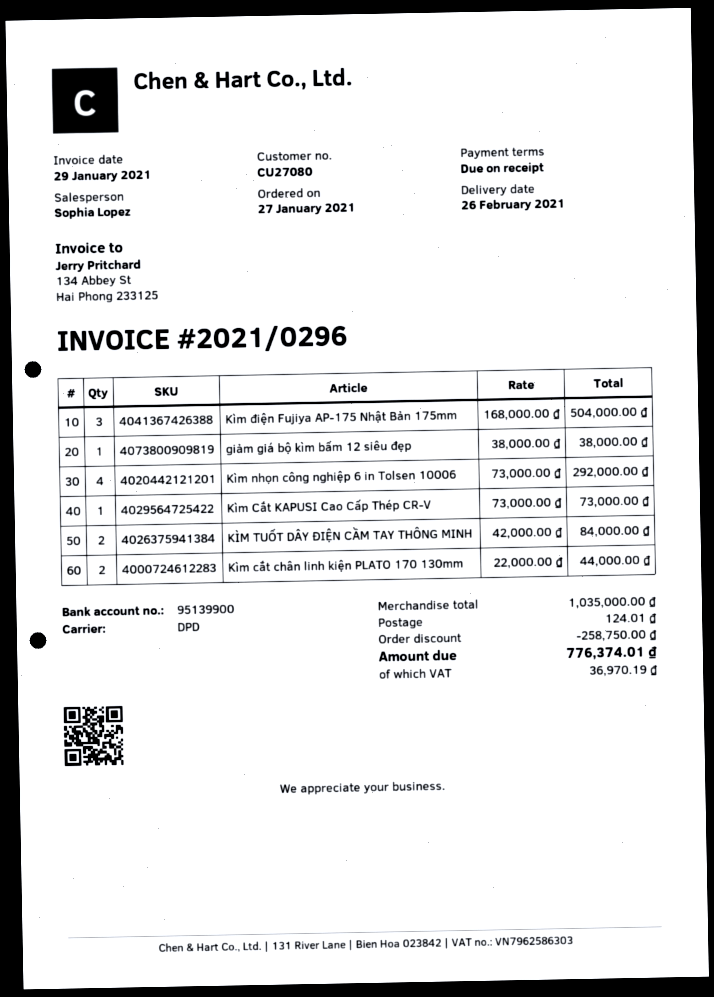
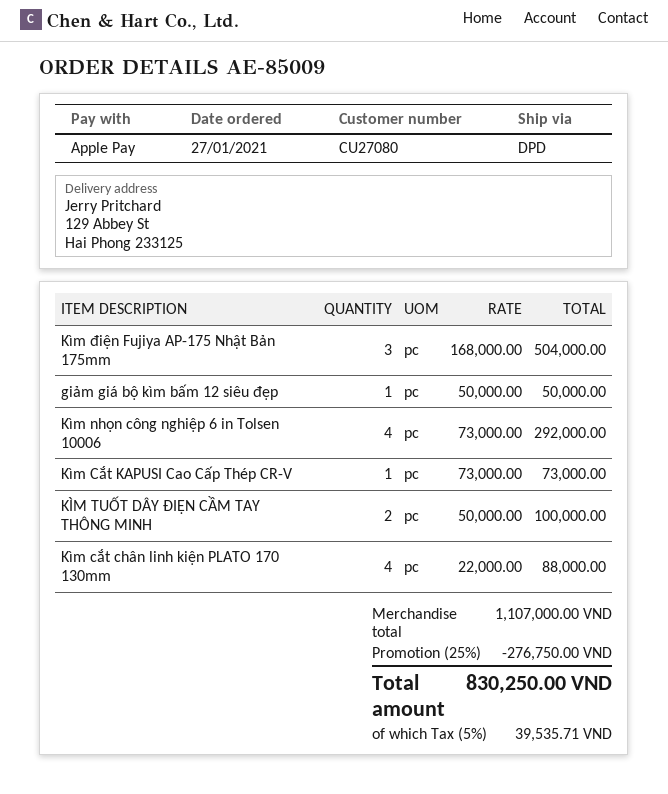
giảm giá bộ kìm bấm 12 siêu đẹp: 1 x 38000.00 = 38000.00 -> 1 x 50000.00 = 50000.00
KÌM TUỐT DÂY ĐIỆN CẦM TAY THÔNG MINH: 2 x 42000.00 = 84000.00 -> 2 x 50000.00 = 100000.00
Kìm cắt chân linh kiện PLATO 170 130mm: 2 x 22000.00 = 44000.00 -> 4 x 22000.00 = 88000.00
subtotal: 1035000.00 -> 1107000.00
discount: 258750.00 -> 276750.00
shipping: 124.01 -> none
tax: 36970.19 -> 39535.71
total: 776374.01 -> 830250.00

